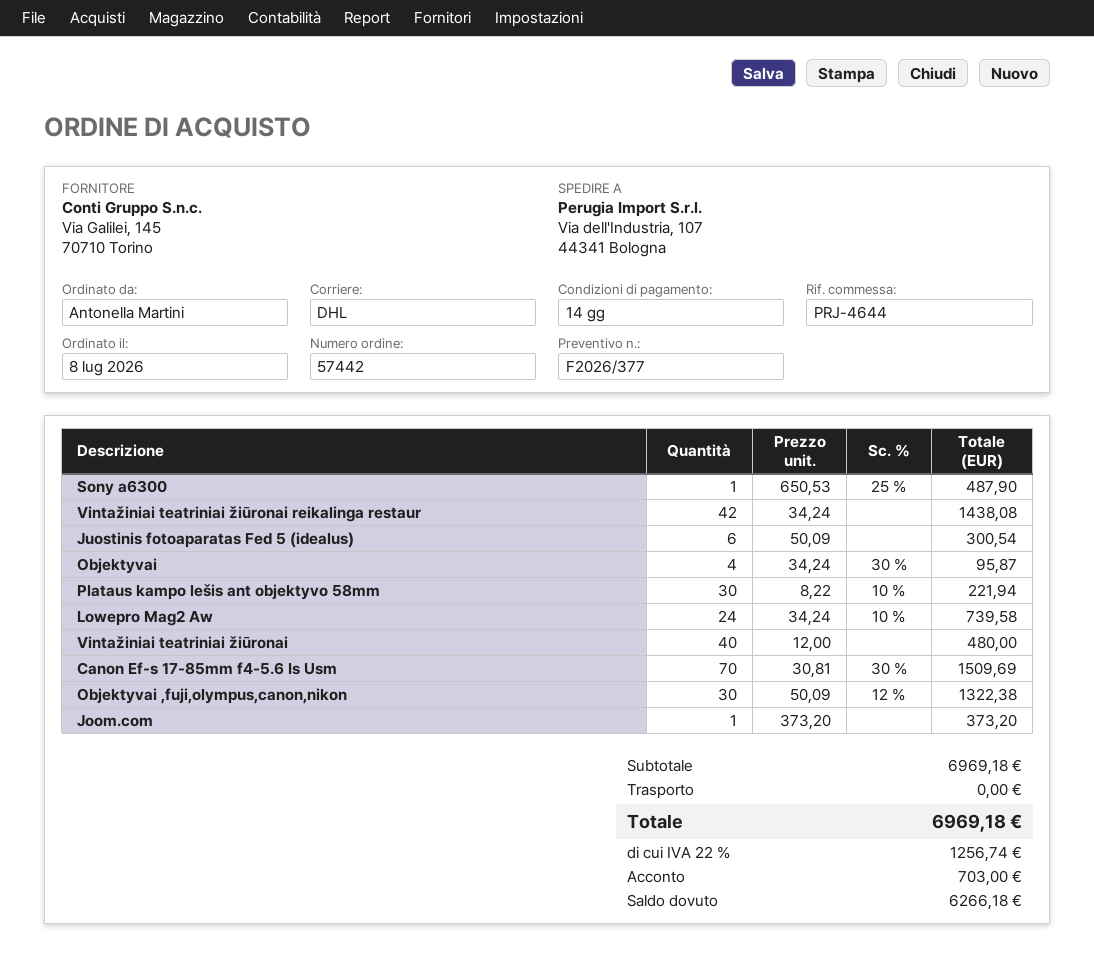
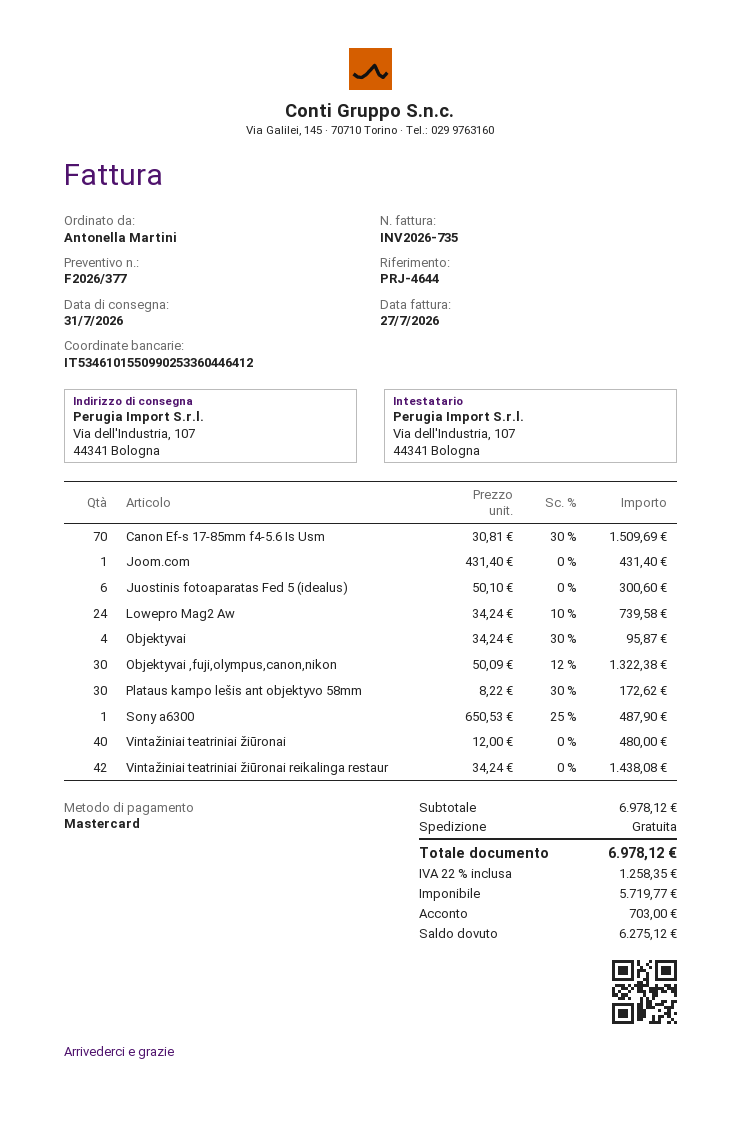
Juostinis fotoaparatas Fed 5 (idealus): 6 x 50.09 = 300.54 -> 6 x 50.10 = 300.60
Plataus kampo lešis ant objektyvo 58mm: 30 x 8.22 - 10% = 221.94 -> 30 x 8.22 - 30% = 172.62
Joom.com: 1 x 373.20 = 373.20 -> 1 x 431.40 = 431.40
subtotal: 6969.18 -> 6978.12
tax: 22% = 1256.74 -> 22% = 1258.35
total: 6969.18 -> 6978.12
balance: 6266.18 -> 6275.12

